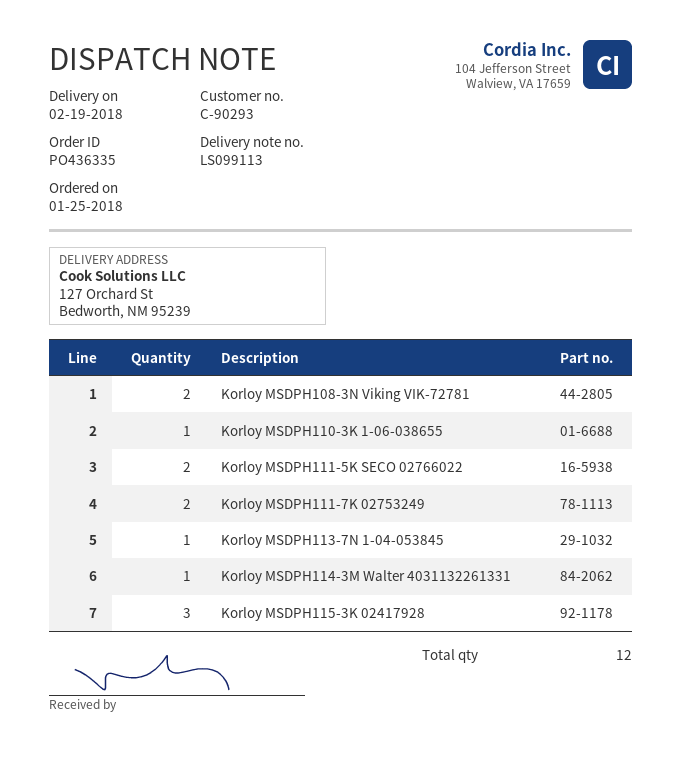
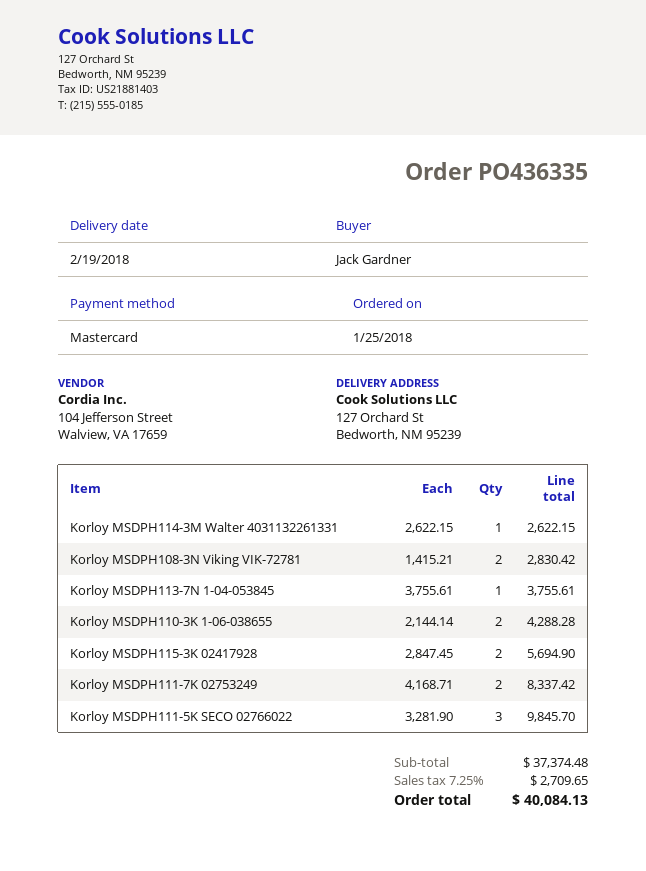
Korloy MSDPH110-3K 1-06-038655: 1 -> 2
Korloy MSDPH111-5K SECO 02766022: 2 -> 3
Korloy MSDPH115-3K 02417928: 3 -> 2

